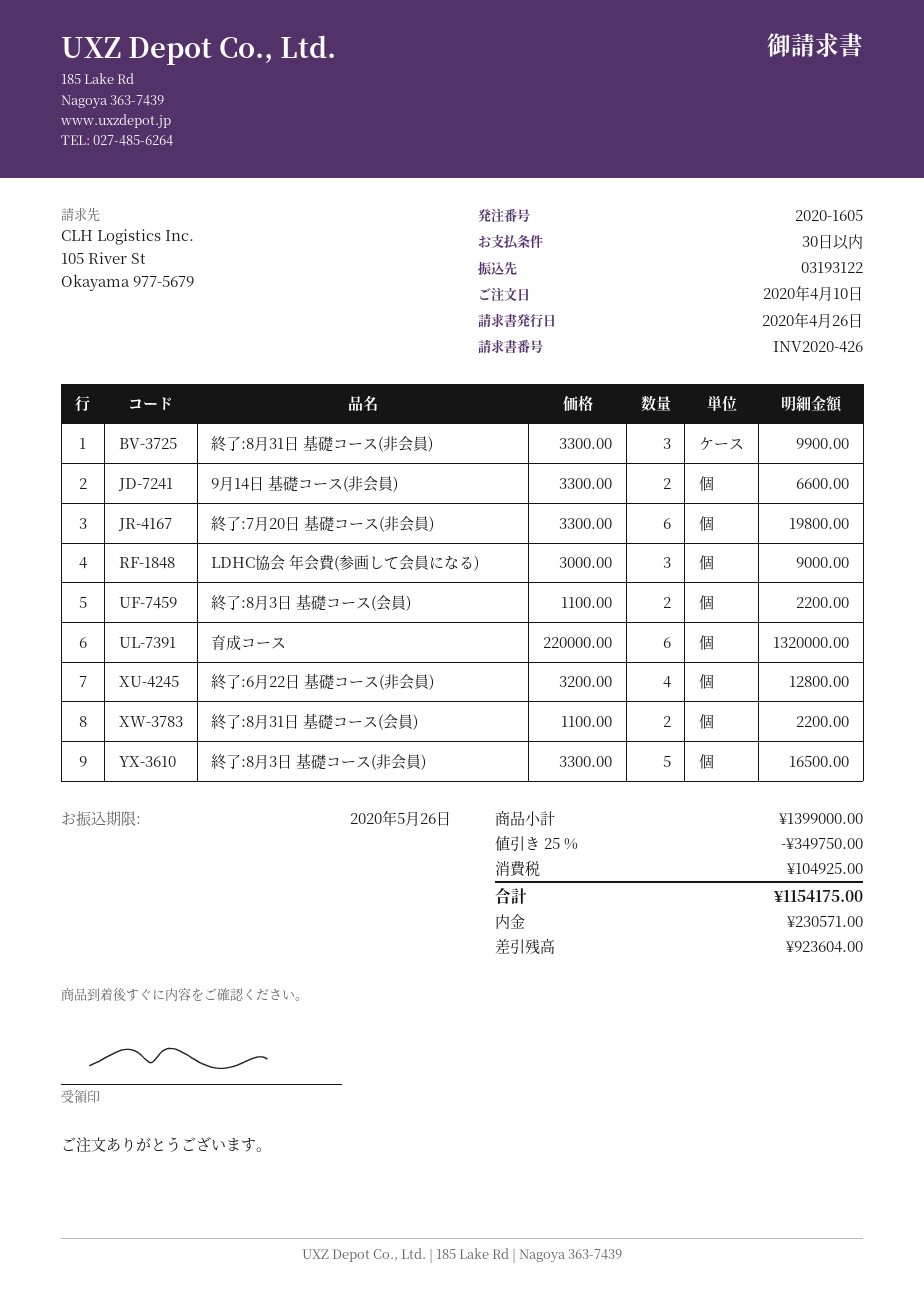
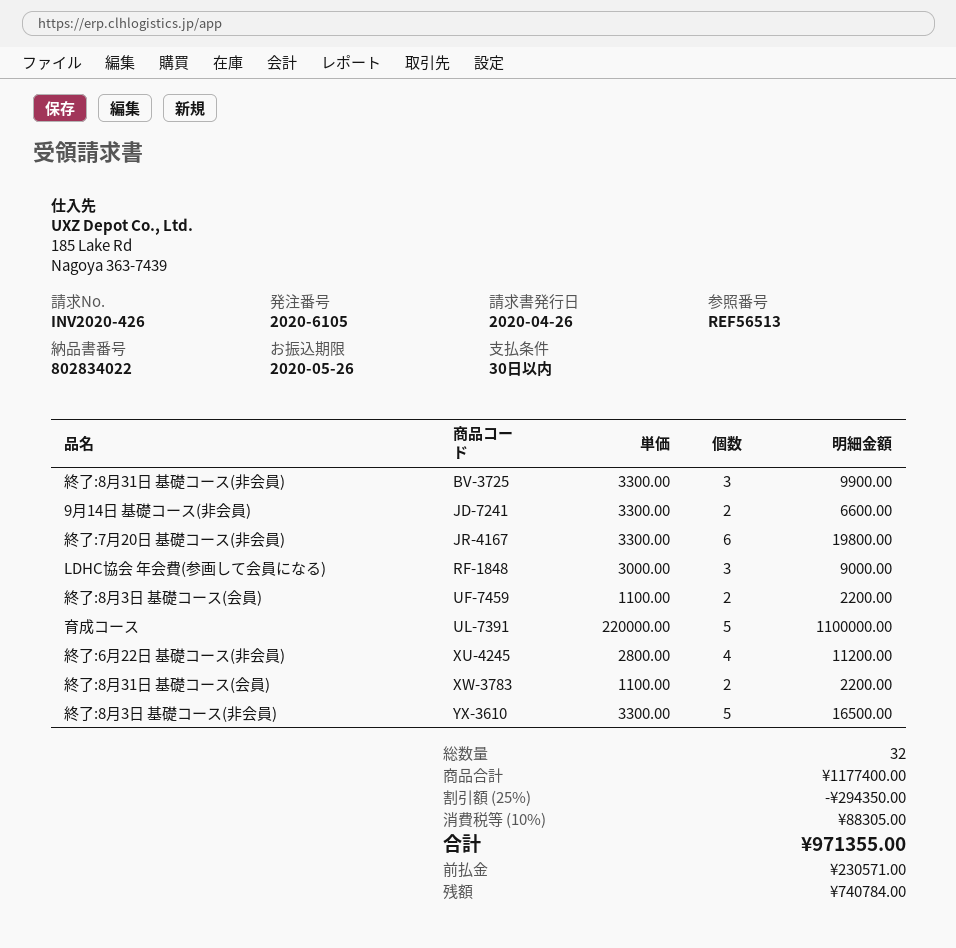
order number: 2020-1605 -> 2020-6105
育成コース: 6 x 220000.00 = 1320000.00 -> 5 x 220000.00 = 1100000.00
終了:6月22日 基礎コース(非会員): 4 x 3200.00 = 12800.00 -> 4 x 2800.00 = 11200.00
subtotal: 1399000.00 -> 1177400.00
discount: 25% = 349750.00 -> 25% = 294350.00
tax: 104925.00 -> 88305.00
total: 1154175.00 -> 971355.00
balance: 923604.00 -> 740784.00

